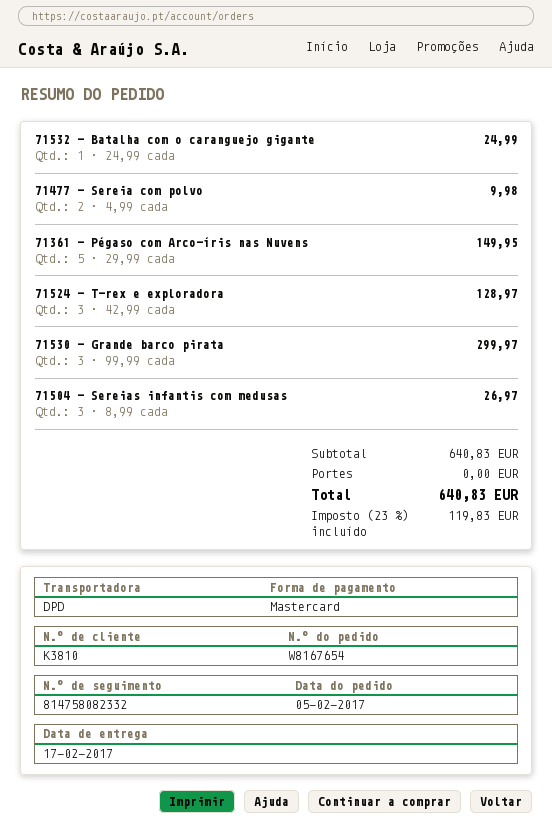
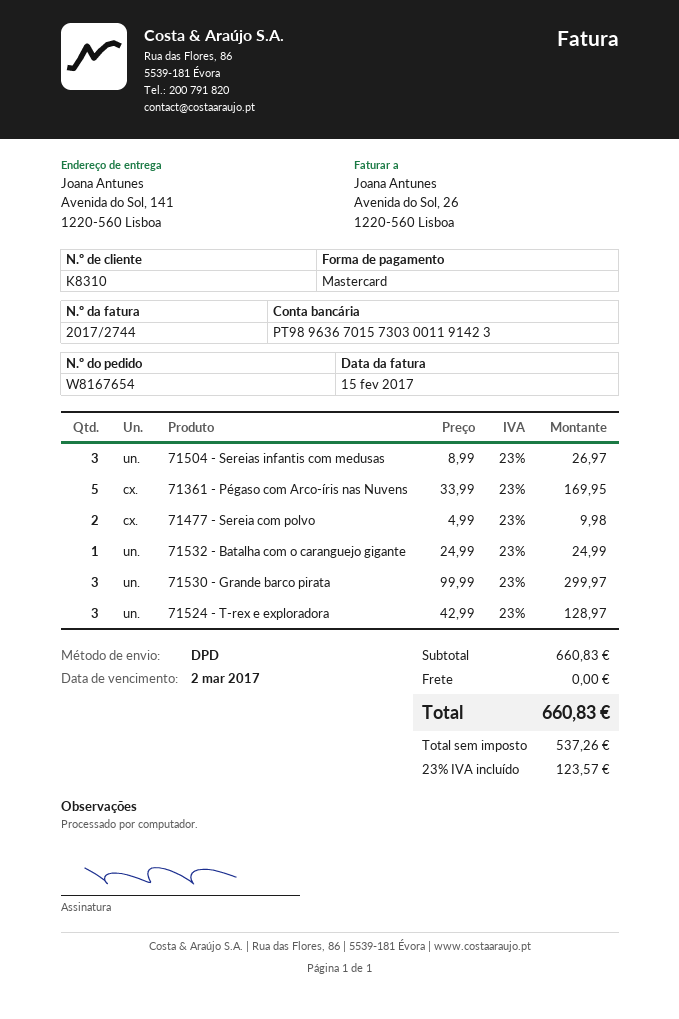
customer number: K3810 -> K8310
71361 - Pégaso com Arco-íris nas Nuvens: 5 x 29.99 = 149.95 -> 5 x 33.99 = 169.95
subtotal: 640.83 -> 660.83
tax: 23% = 119.83 -> 23% = 123.57
total: 640.83 -> 660.83

